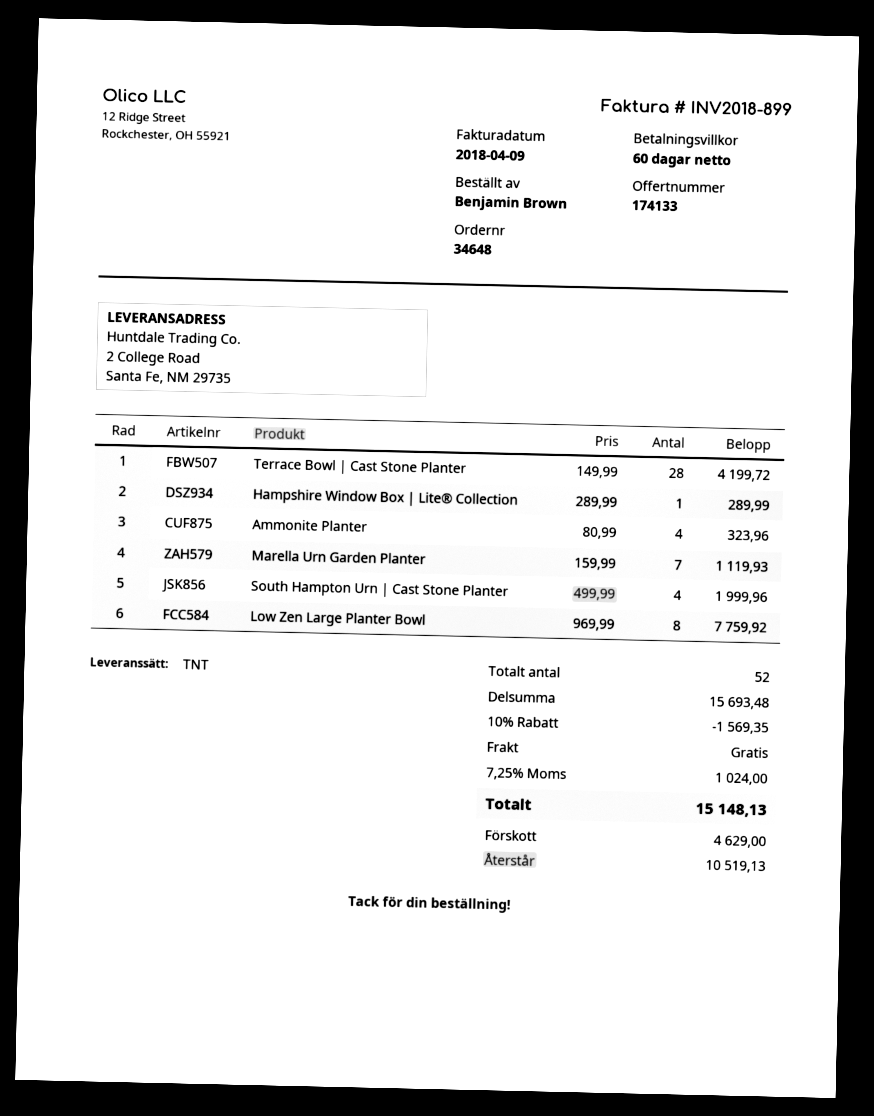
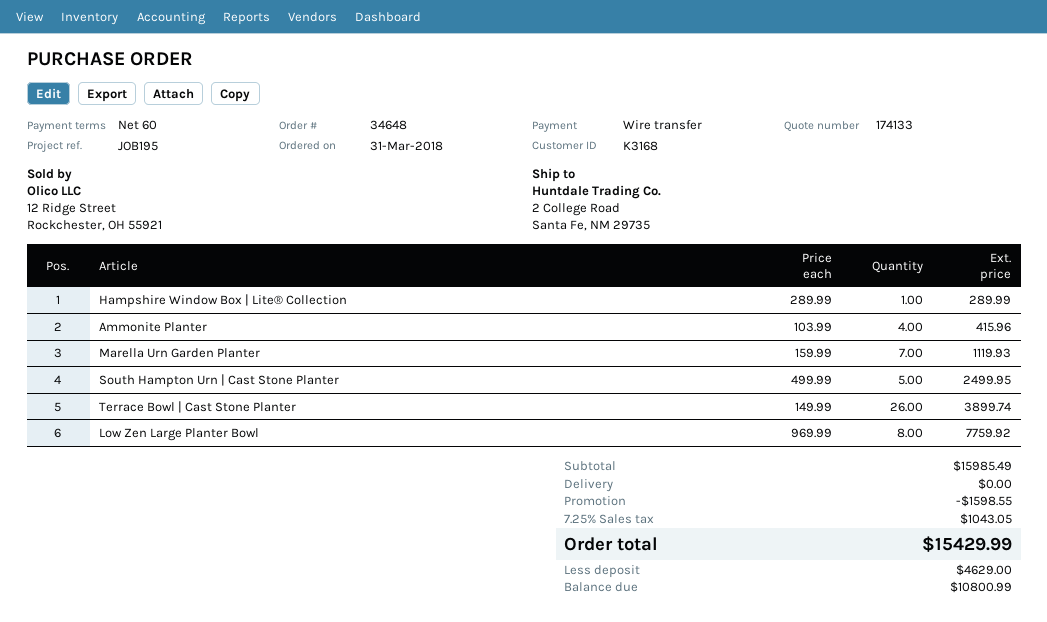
Terrace Bowl | Cast Stone Planter: 28 x 149.99 = 4199.72 -> 26 x 149.99 = 3899.74
Ammonite Planter: 4 x 80.99 = 323.96 -> 4 x 103.99 = 415.96
South Hampton Urn | Cast Stone Planter: 4 x 499.99 = 1999.96 -> 5 x 499.99 = 2499.95
subtotal: 15693.48 -> 15985.49
discount: 1569.35 -> 1598.55
tax: 7.25% = 1024.00 -> 7.25% = 1043.05
total: 15148.13 -> 15429.99
balance: 10519.13 -> 10800.99

